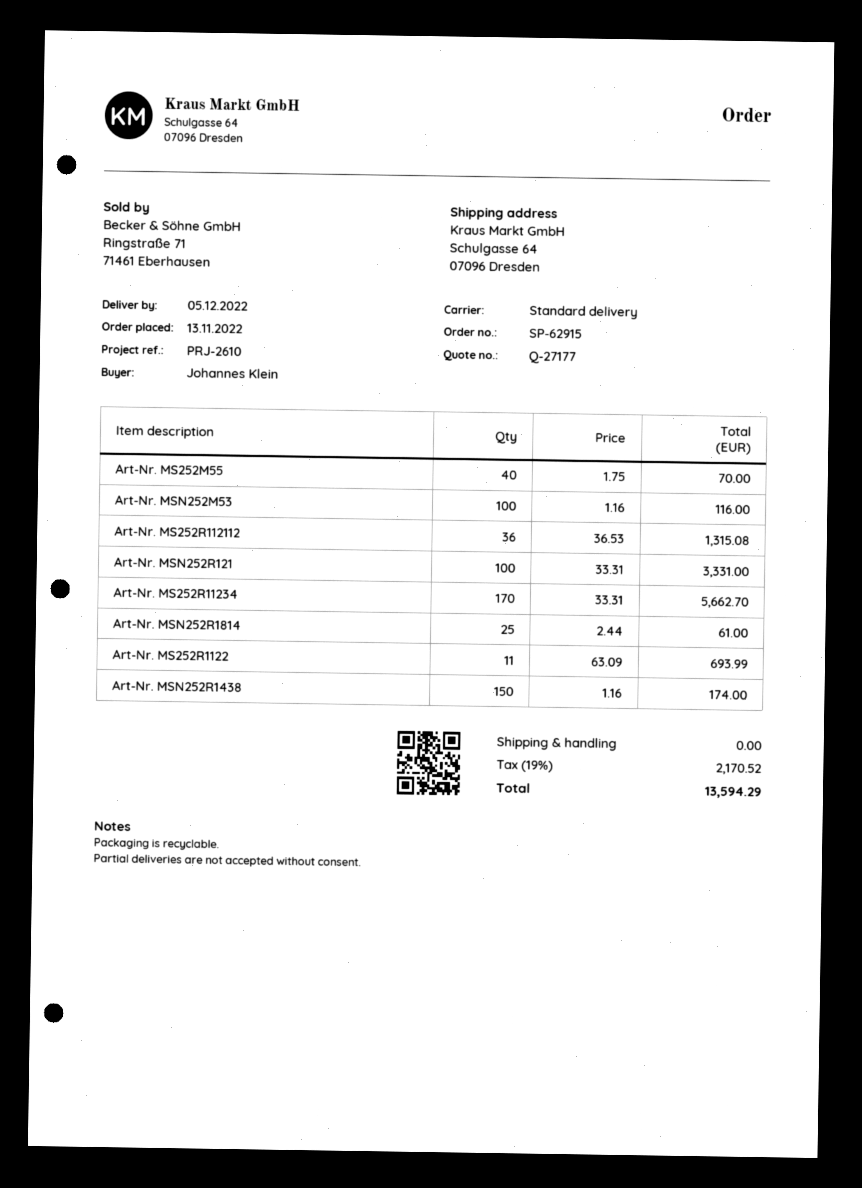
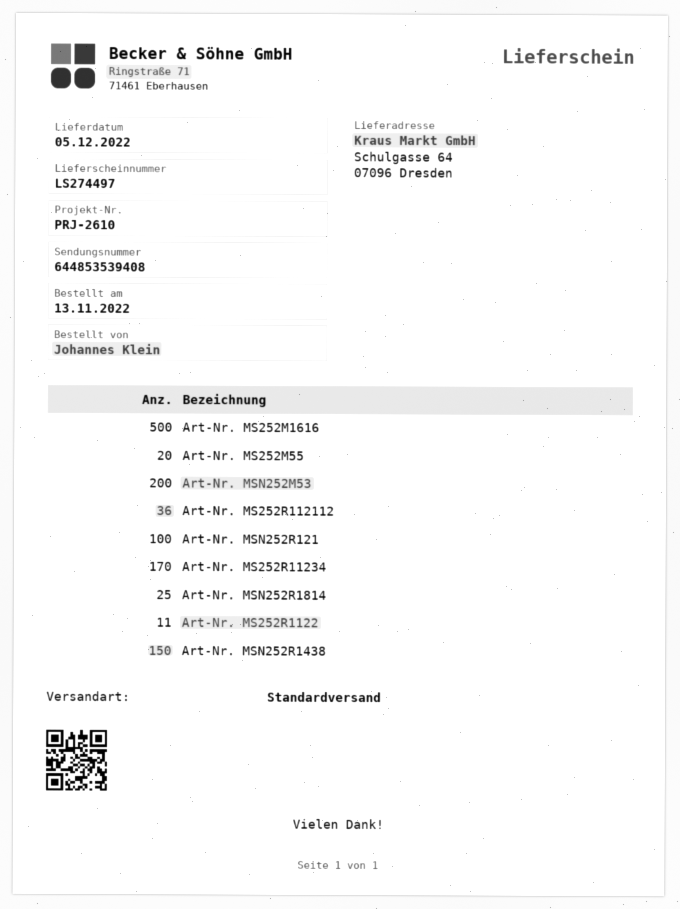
Art-Nr. MS252M55: 40 -> 20
Art-Nr. MSN252M53: 100 -> 200
Art-Nr. MS252M1616: none -> 500

